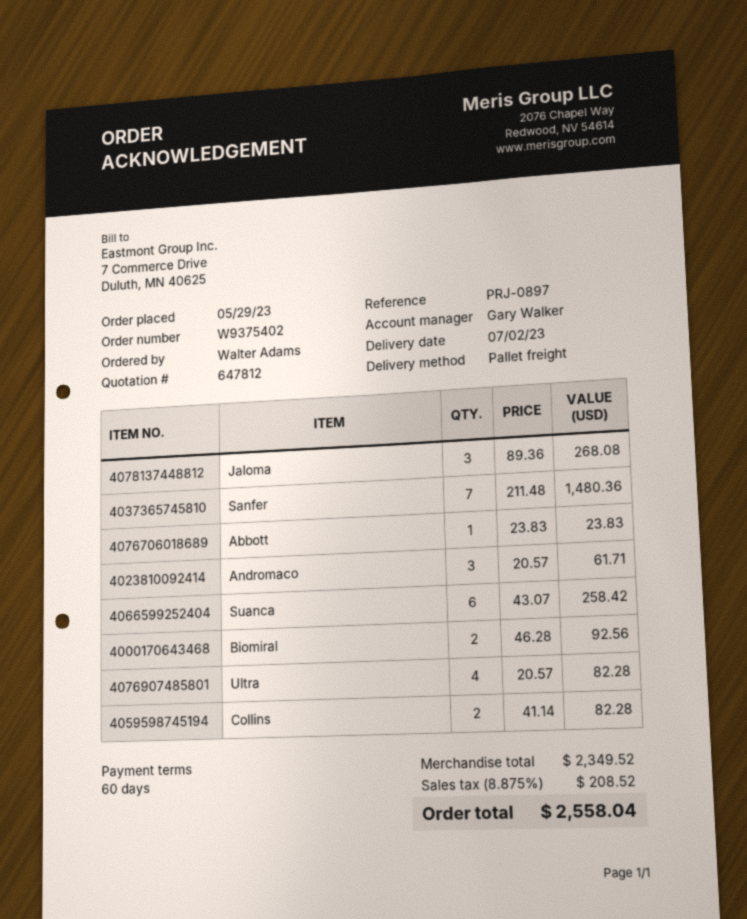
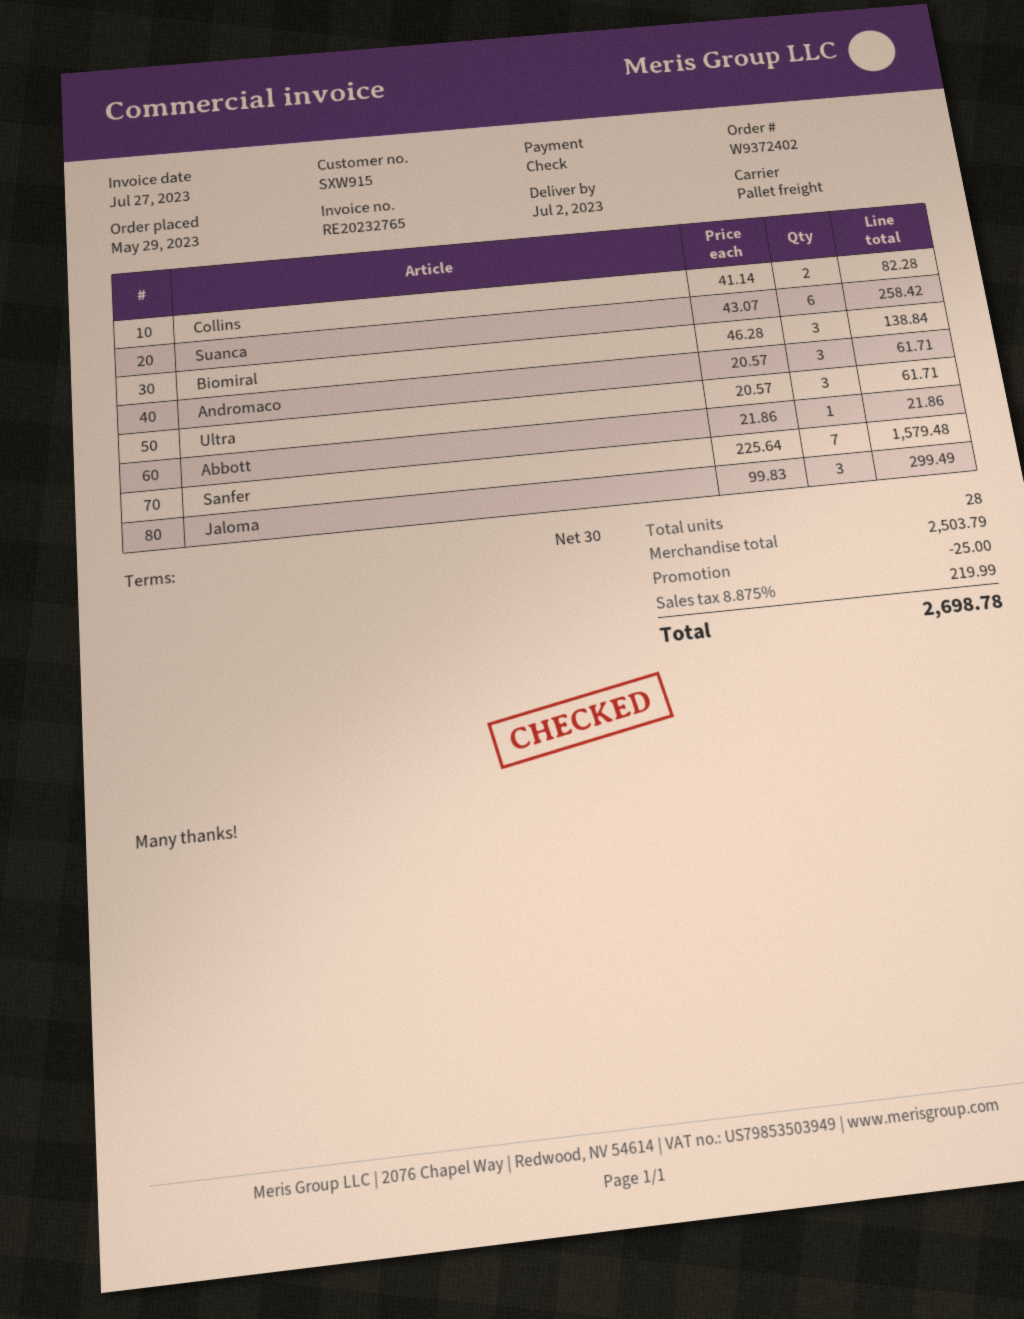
order number: W9375402 -> W9372402
payment terms: 60 days -> 30 days
Jaloma: 3 x 89.36 = 268.08 -> 3 x 99.83 = 299.49
Sanfer: 7 x 211.48 = 1480.36 -> 7 x 225.64 = 1579.48
Abbott: 1 x 23.83 = 23.83 -> 1 x 21.86 = 21.86
Biomiral: 2 x 46.28 = 92.56 -> 3 x 46.28 = 138.84
Ultra: 4 x 20.57 = 82.28 -> 3 x 20.57 = 61.71
subtotal: 2349.52 -> 2503.79
discount: none -> 25.00
tax: 8.875% = 208.52 -> 8.875% = 219.99
total: 2558.04 -> 2698.78

